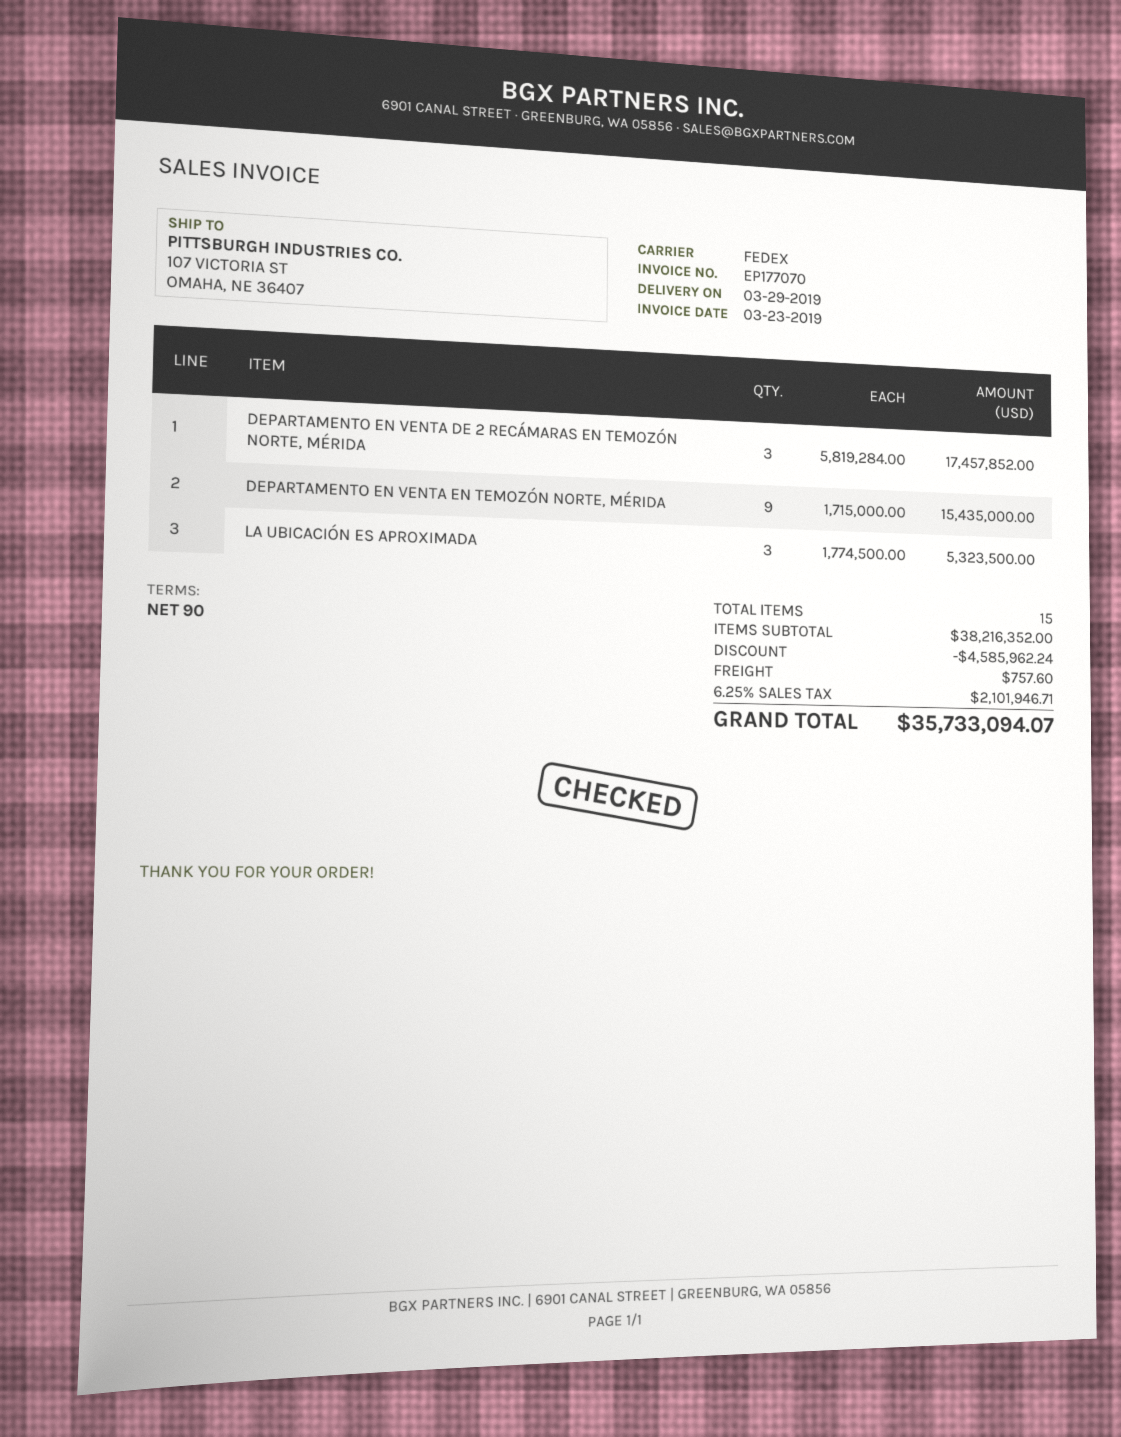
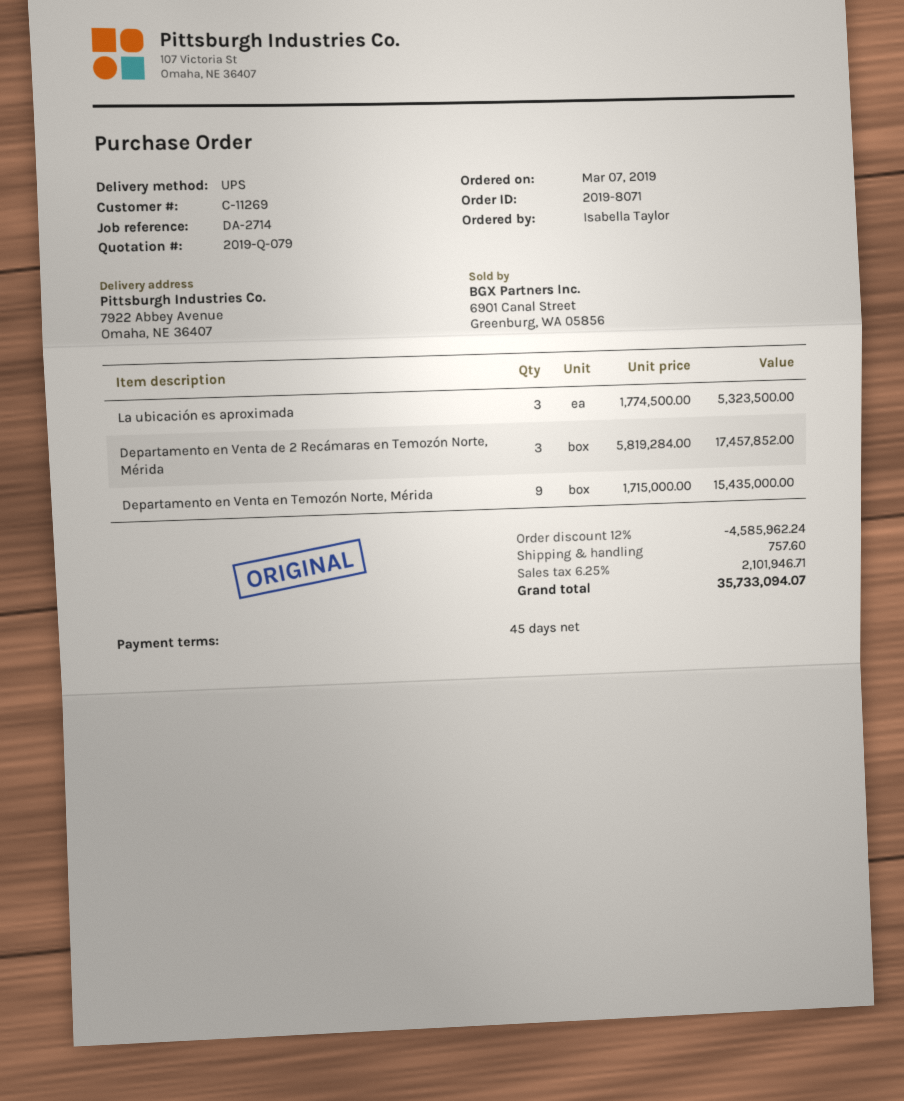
payment terms: 90 days -> 45 days
shipping method: FedEx -> UPS
ship to: 107 VICTORIA ST, OMAHA, NE 36407 -> 7922 Abbey Avenue, Omaha, NE 36407

